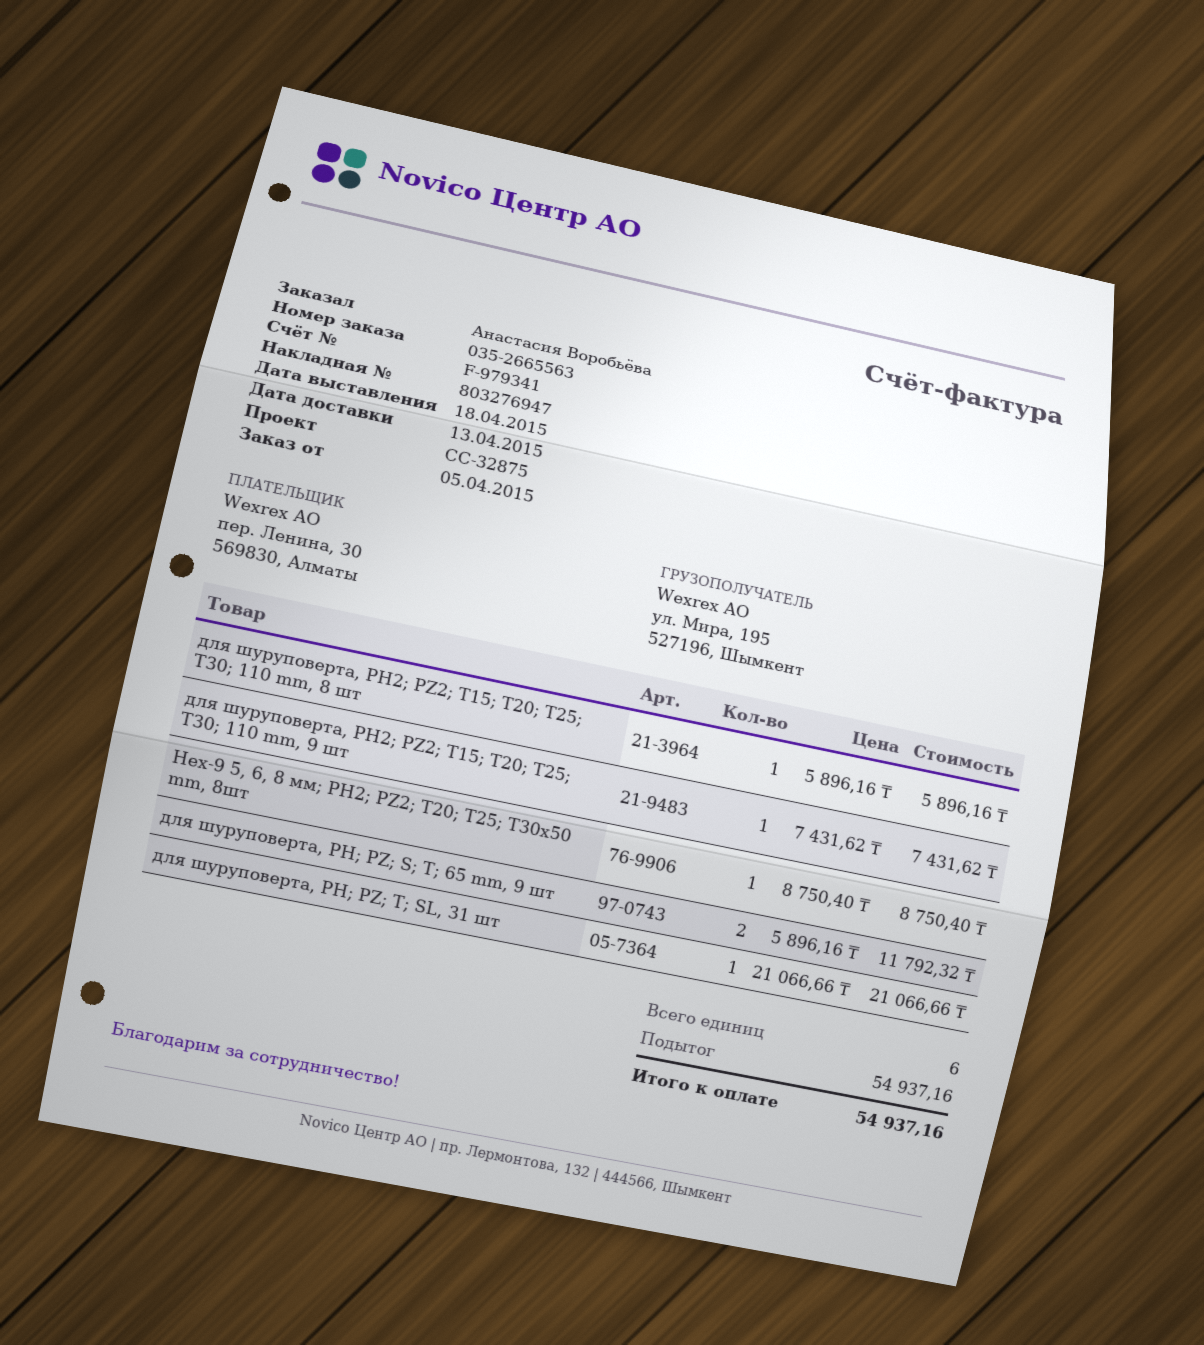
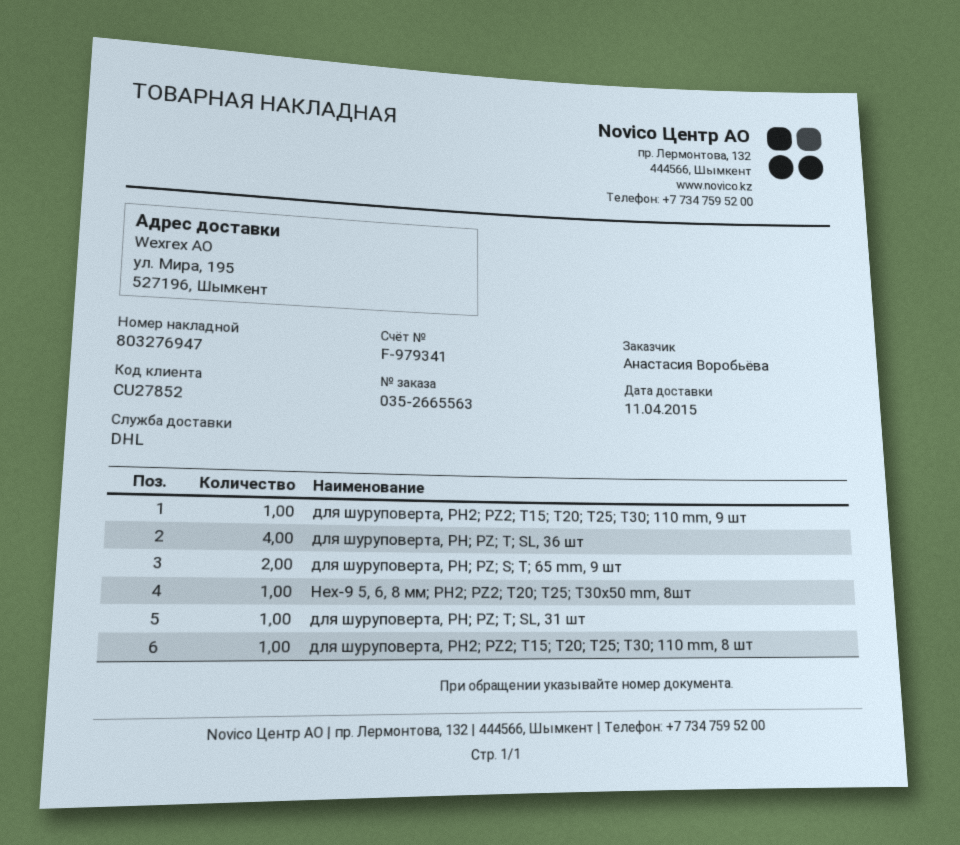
delivery date: 2015-04-13 -> 2015-04-11
для шуруповерта, PH; PZ; T; SL, 36 шт: none -> 4

